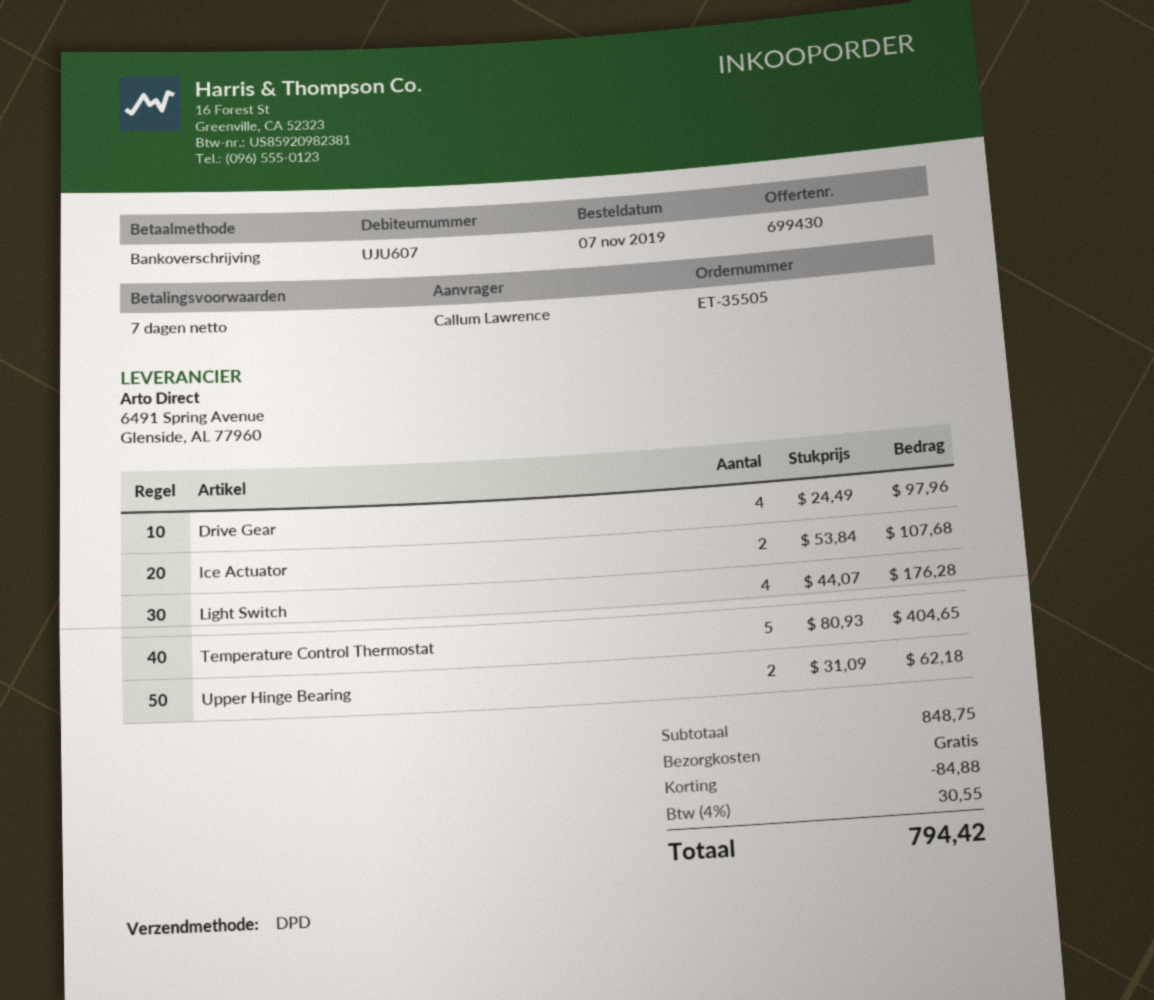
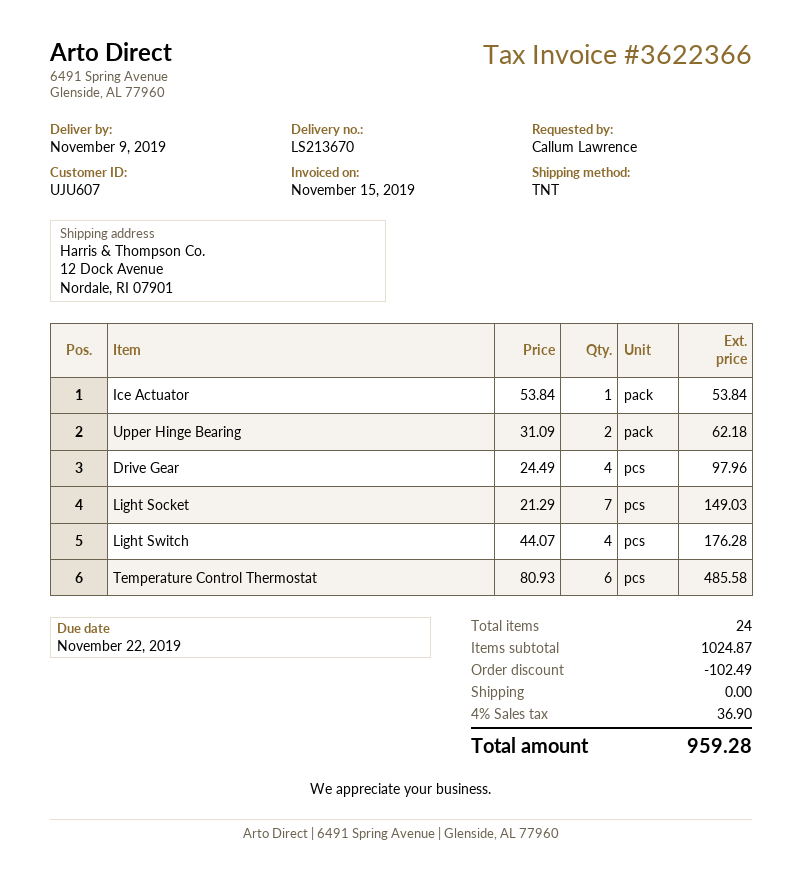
shipping method: DPD -> TNT
Ice Actuator: 2 x 53.84 = 107.68 -> 1 x 53.84 = 53.84
Temperature Control Thermostat: 5 x 80.93 = 404.65 -> 6 x 80.93 = 485.58
Light Socket: none -> 7 x 21.29 = 149.03
subtotal: 848.75 -> 1024.87
discount: 84.88 -> 102.49
tax: 4% = 30.55 -> 4% = 36.90
total: 794.42 -> 959.28

